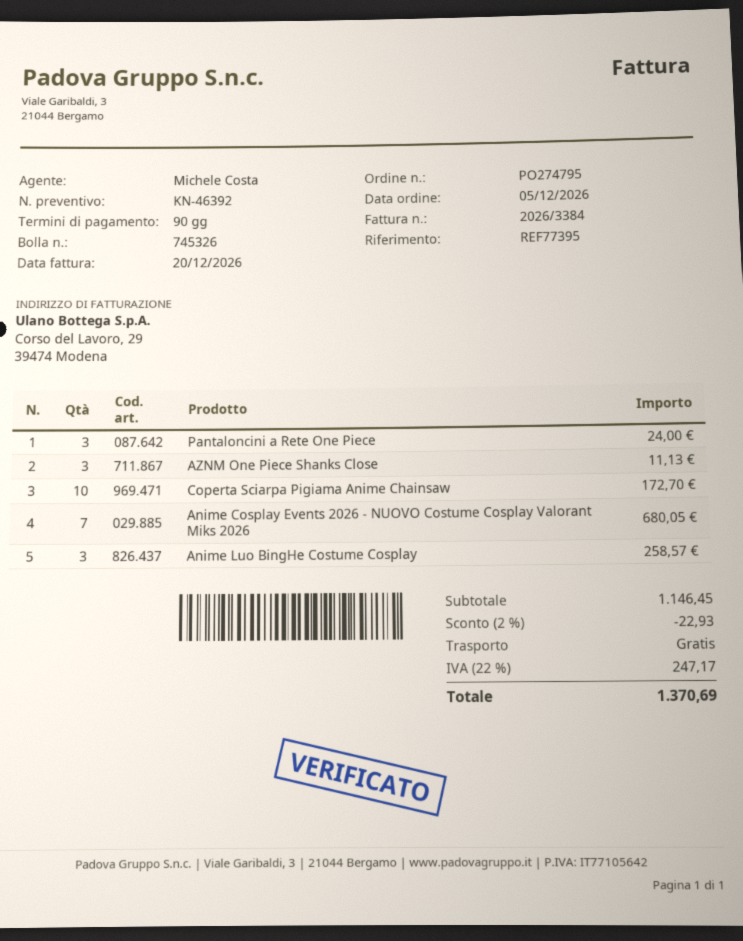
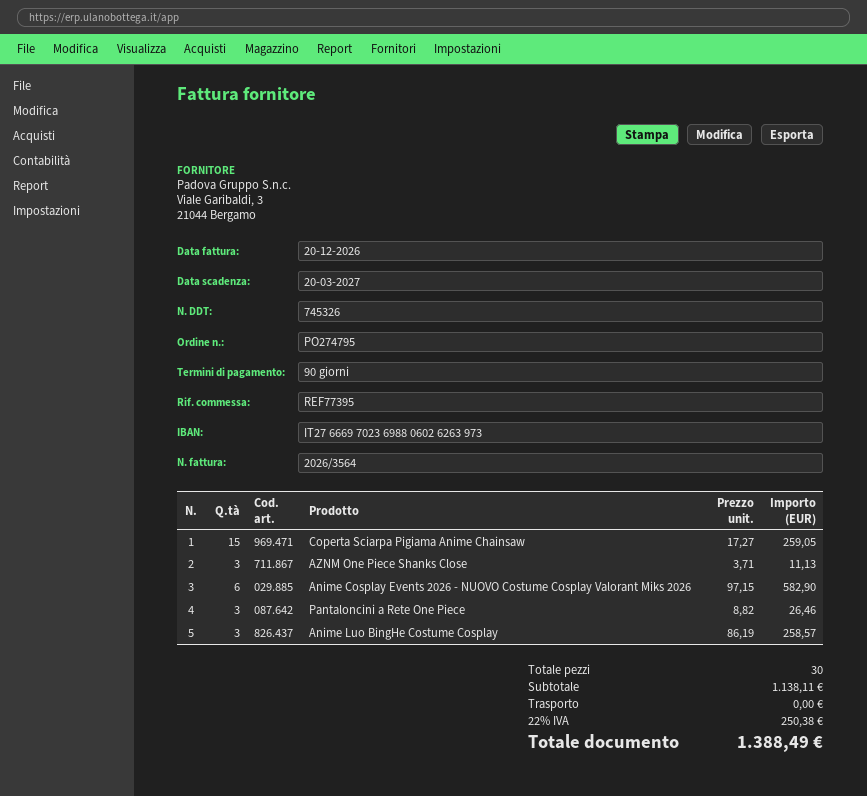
invoice number: 2026/3384 -> 2026/3564
Pantaloncini a Rete One Piece: 3 for 24.00 -> 3 for 26.46
Coperta Sciarpa Pigiama Anime Chainsaw: 10 for 172.70 -> 15 for 259.05
Anime Cosplay Events 2026 - NUOVO Costume Cosplay Valorant Miks 2026: 7 for 680.05 -> 6 for 582.90
subtotal: 1146.45 -> 1138.11
discount: 2% = 22.93 -> none
tax: 22% = 247.17 -> 22% = 250.38
total: 1370.69 -> 1388.49

